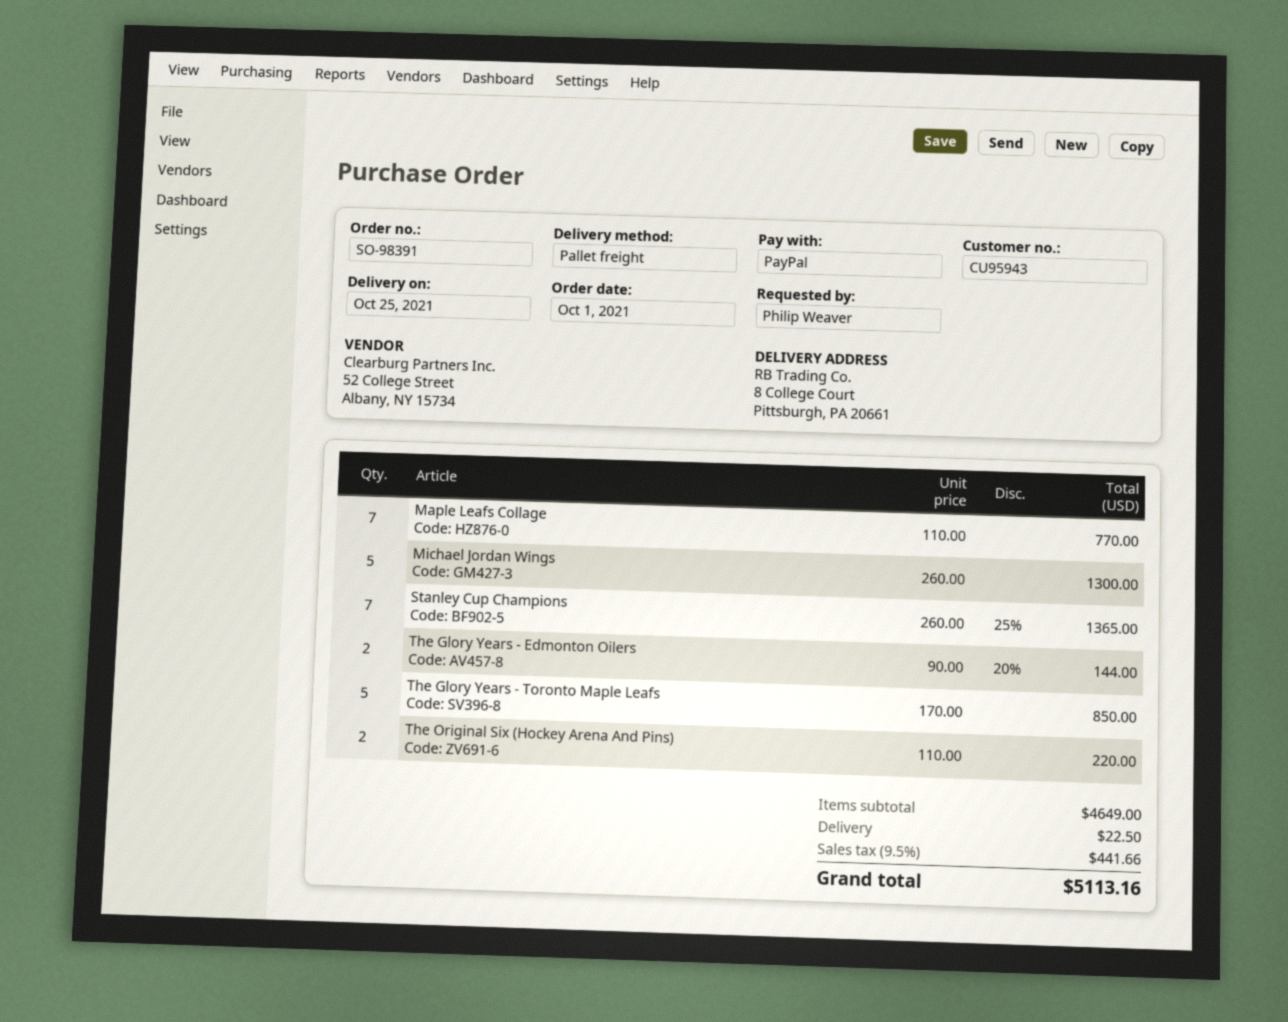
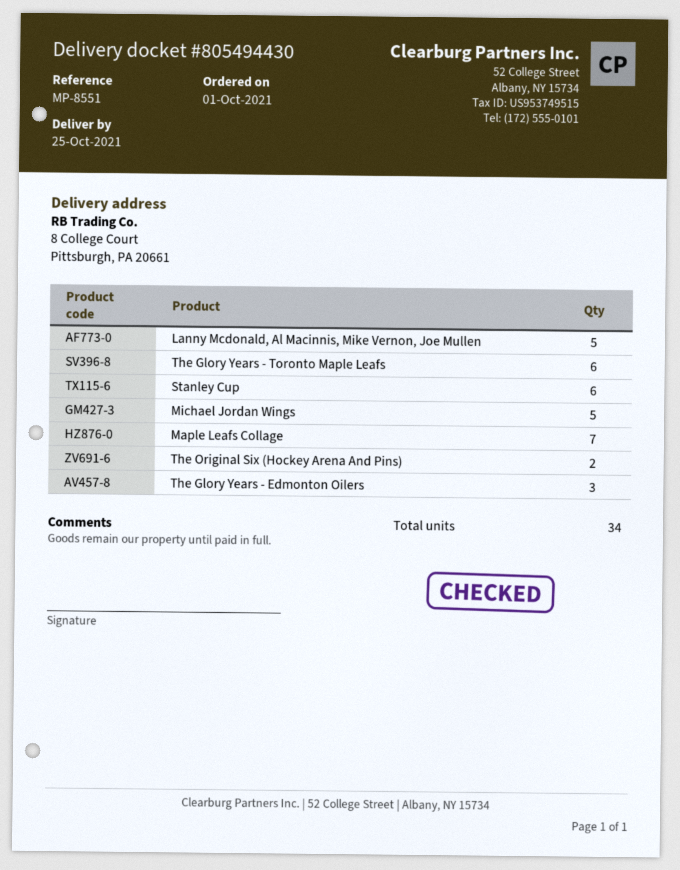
Stanley Cup Champions: 7 -> none
The Glory Years - Edmonton Oilers: 2 -> 3
The Glory Years - Toronto Maple Leafs: 5 -> 6
Lanny Mcdonald, Al Macinnis, Mike Vernon, Joe Mullen: none -> 5
Stanley Cup: none -> 6

